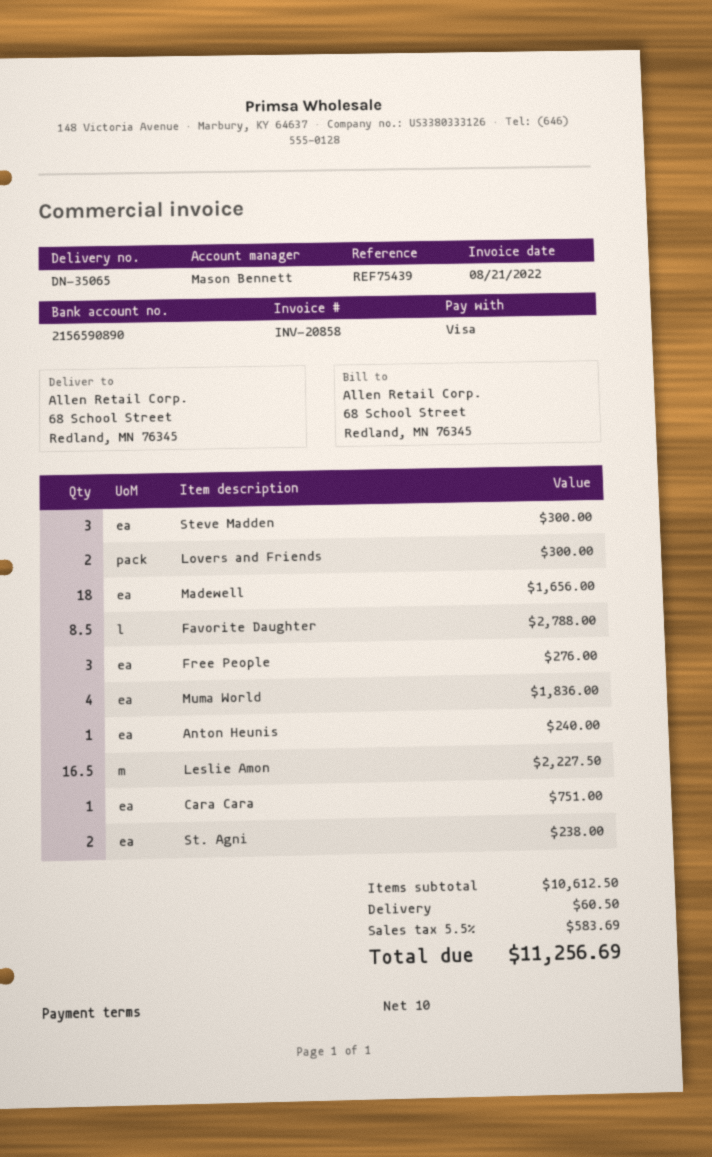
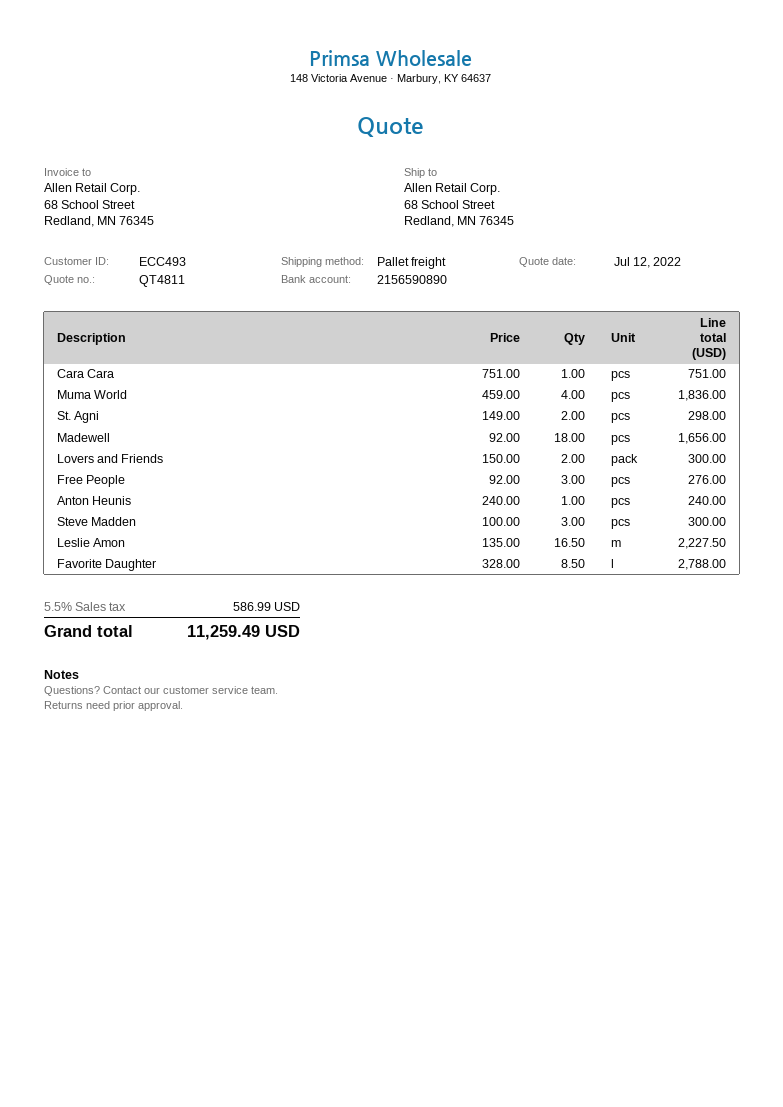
St. Agni: 2 for 238.00 -> 2 for 298.00
shipping: 60.50 -> none
tax: 5.5% = 583.69 -> 5.5% = 586.99
total: 11256.69 -> 11259.49

